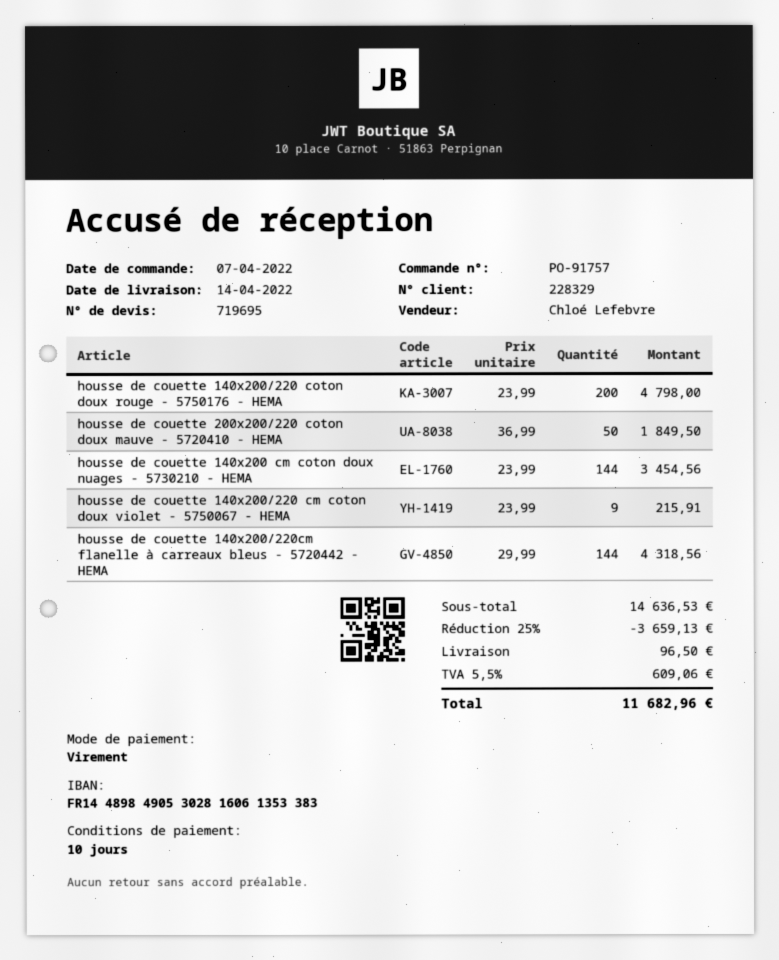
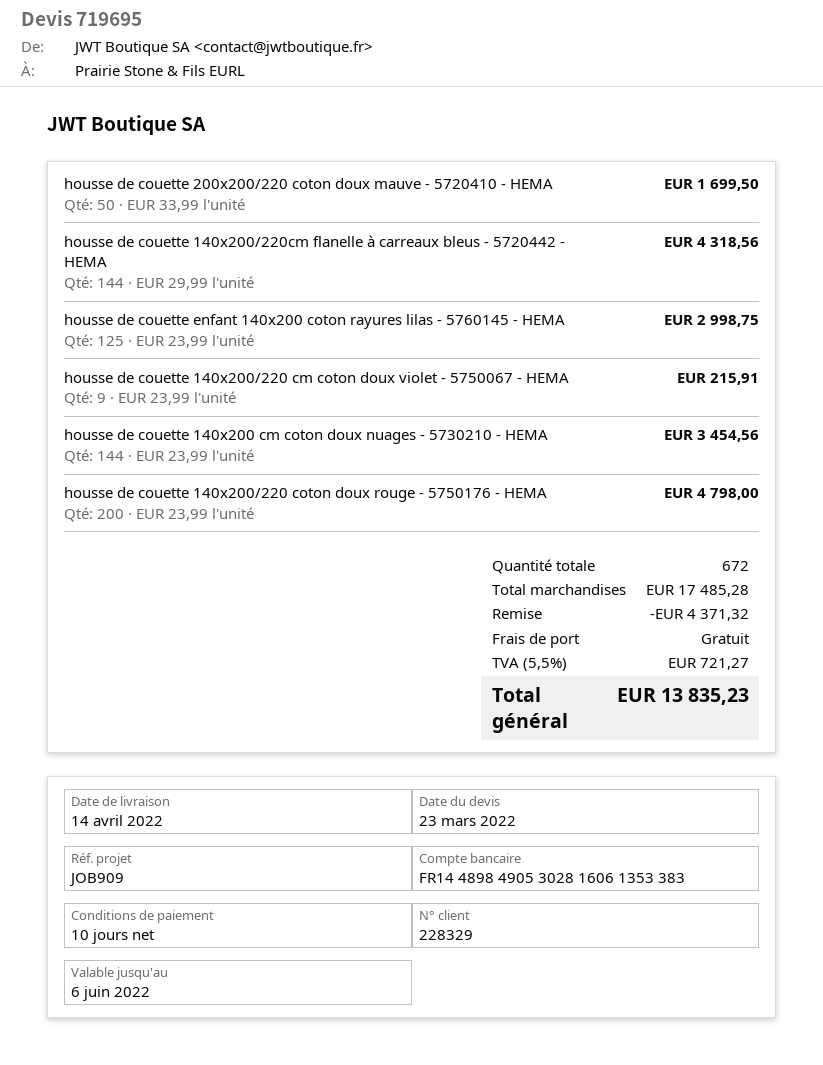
housse de couette 200x200/220 coton doux mauve - 5720410 - HEMA: 50 x 36.99 = 1849.50 -> 50 x 33.99 = 1699.50
housse de couette enfant 140x200 coton rayures lilas - 5760145 - HEMA: none -> 125 x 23.99 = 2998.75
subtotal: 14636.53 -> 17485.28
discount: 3659.13 -> 4371.32
shipping: 96.50 -> 0.00
tax: 5.5% = 609.06 -> 5.5% = 721.27
total: 11682.96 -> 13835.23

